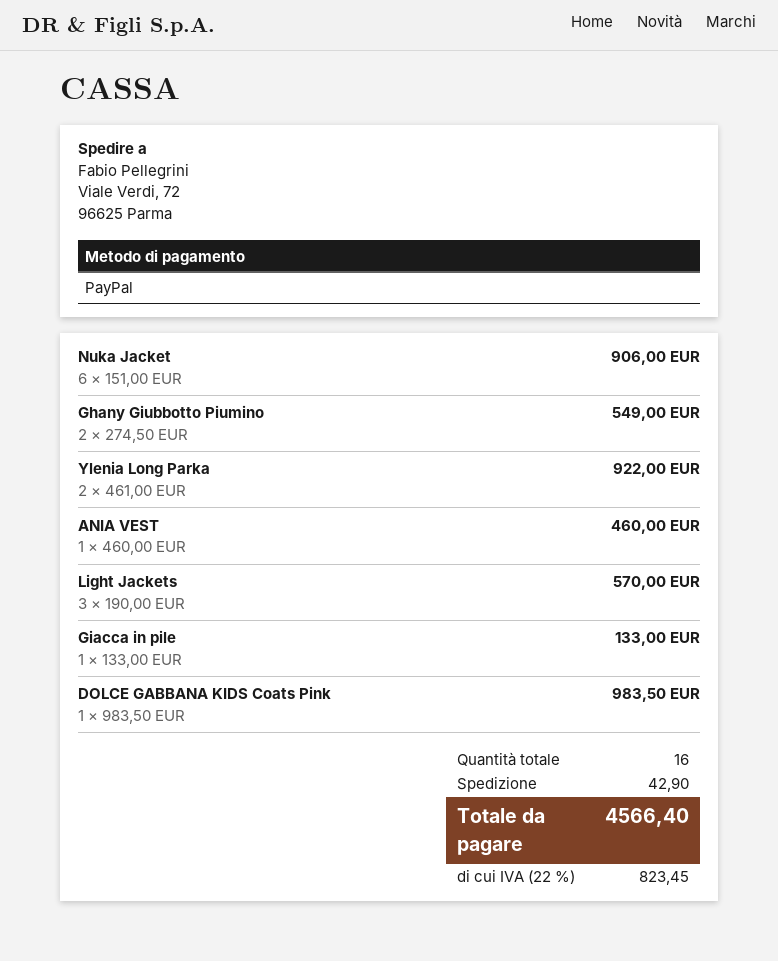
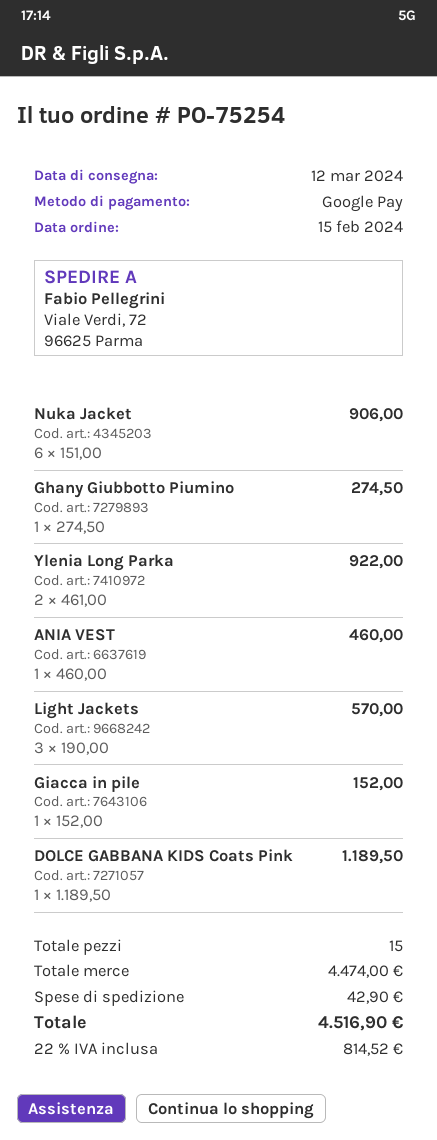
payment method: PayPal -> Google Pay
Ghany Giubbotto Piumino: 2 x 274.50 = 549.00 -> 1 x 274.50 = 274.50
Giacca in pile: 1 x 133.00 = 133.00 -> 1 x 152.00 = 152.00
DOLCE GABBANA KIDS Coats Pink: 1 x 983.50 = 983.50 -> 1 x 1189.50 = 1189.50
total quantity: 16 -> 15
tax: 22% = 823.45 -> 22% = 814.52
total: 4566.40 -> 4516.90

